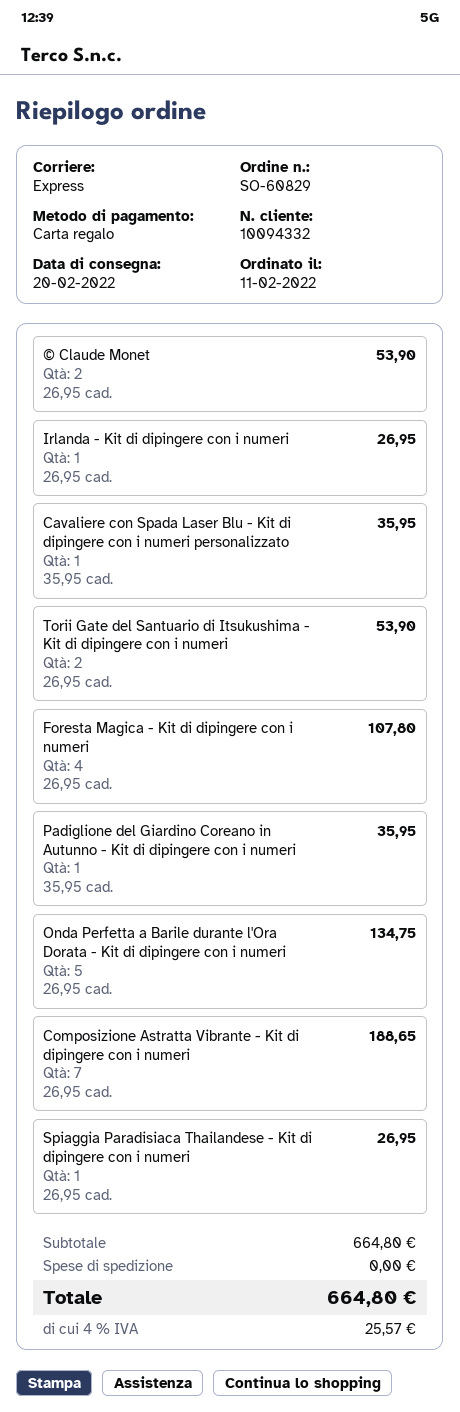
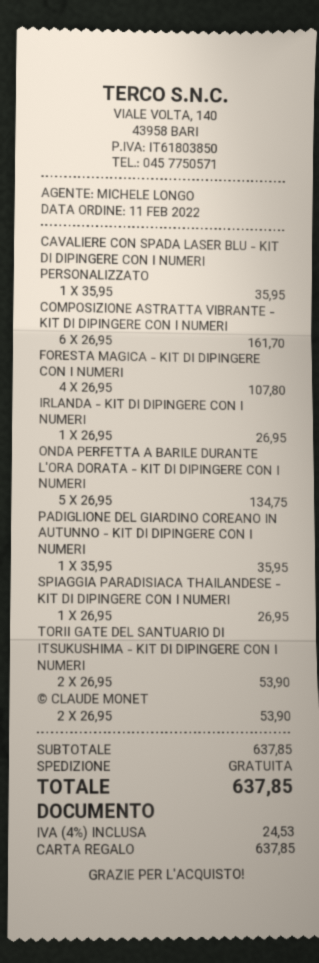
Composizione Astratta Vibrante - Kit di dipingere con i numeri: 7 x 26.95 = 188.65 -> 6 x 26.95 = 161.70
subtotal: 664.80 -> 637.85
tax: 4% = 25.57 -> 4% = 24.53
total: 664.80 -> 637.85

